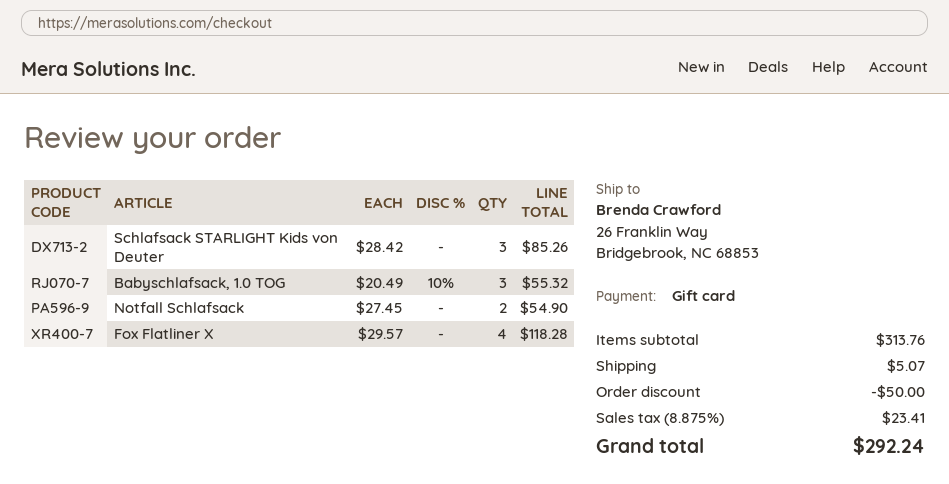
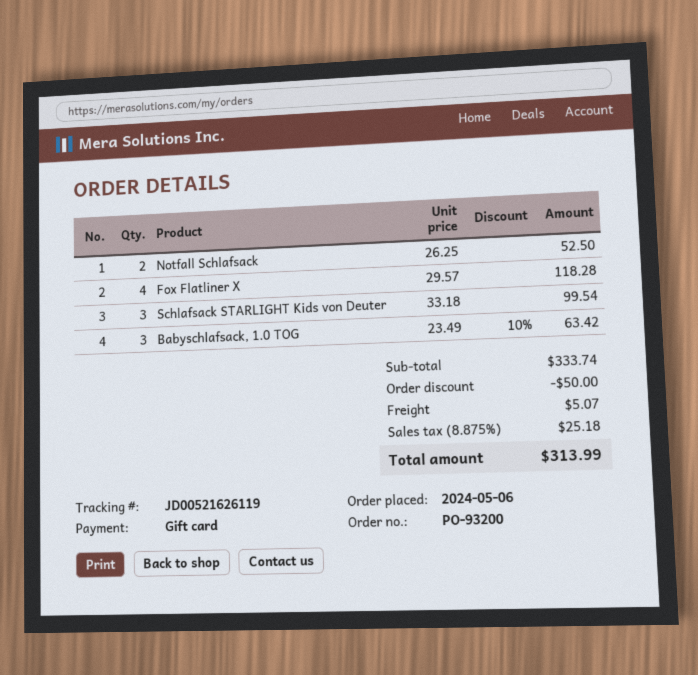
Schlafsack STARLIGHT Kids von Deuter: 3 x 28.42 = 85.26 -> 3 x 33.18 = 99.54
Babyschlafsack, 1.0 TOG: 3 x 20.49 - 10% = 55.32 -> 3 x 23.49 - 10% = 63.42
Notfall Schlafsack: 2 x 27.45 = 54.90 -> 2 x 26.25 = 52.50
subtotal: 313.76 -> 333.74
tax: 8.875% = 23.41 -> 8.875% = 25.18
total: 292.24 -> 313.99

